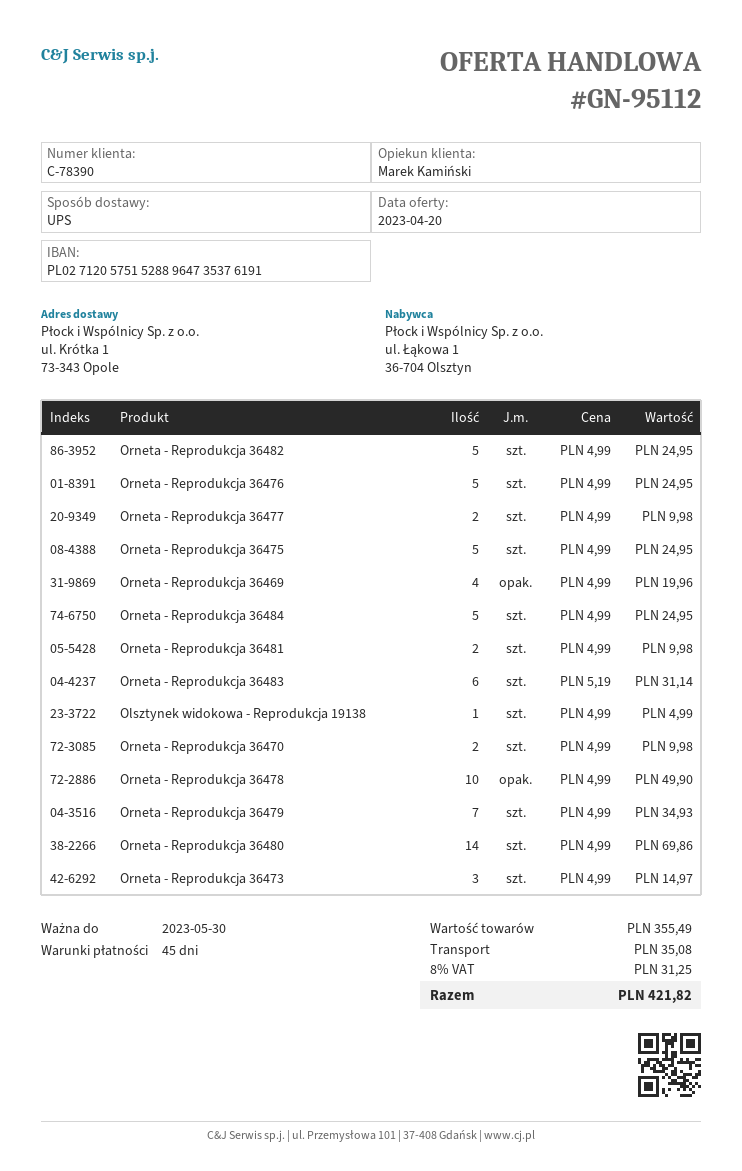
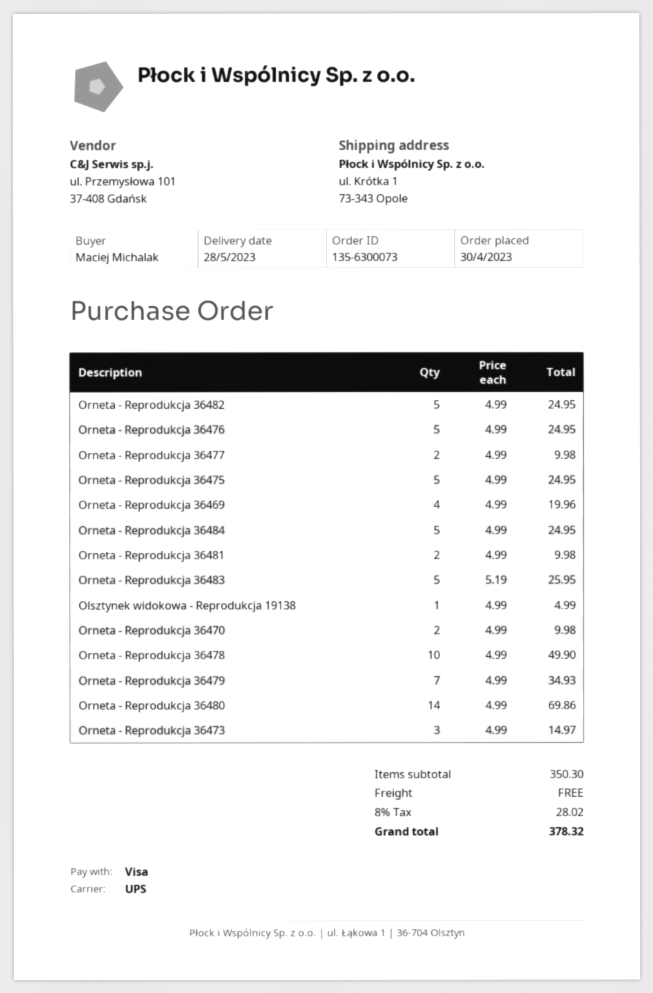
Orneta - Reprodukcja 36483: 6 x 5.19 = 31.14 -> 5 x 5.19 = 25.95
subtotal: 355.49 -> 350.30
shipping: 35.08 -> 0.00
tax: 8% = 31.25 -> 8% = 28.02
total: 421.82 -> 378.32

